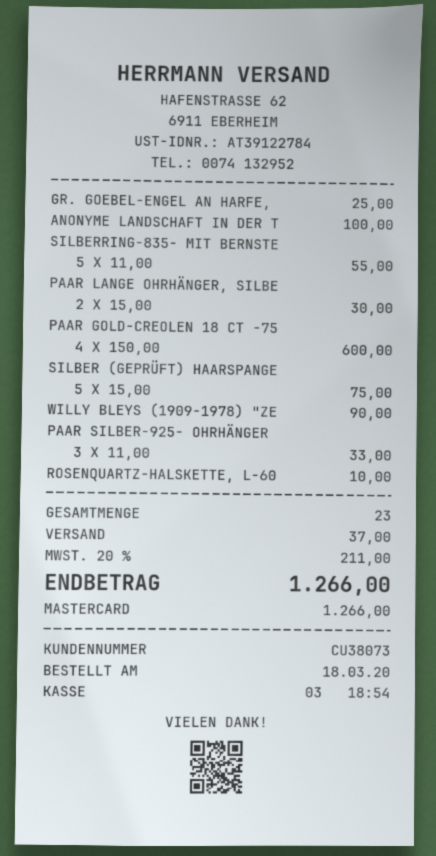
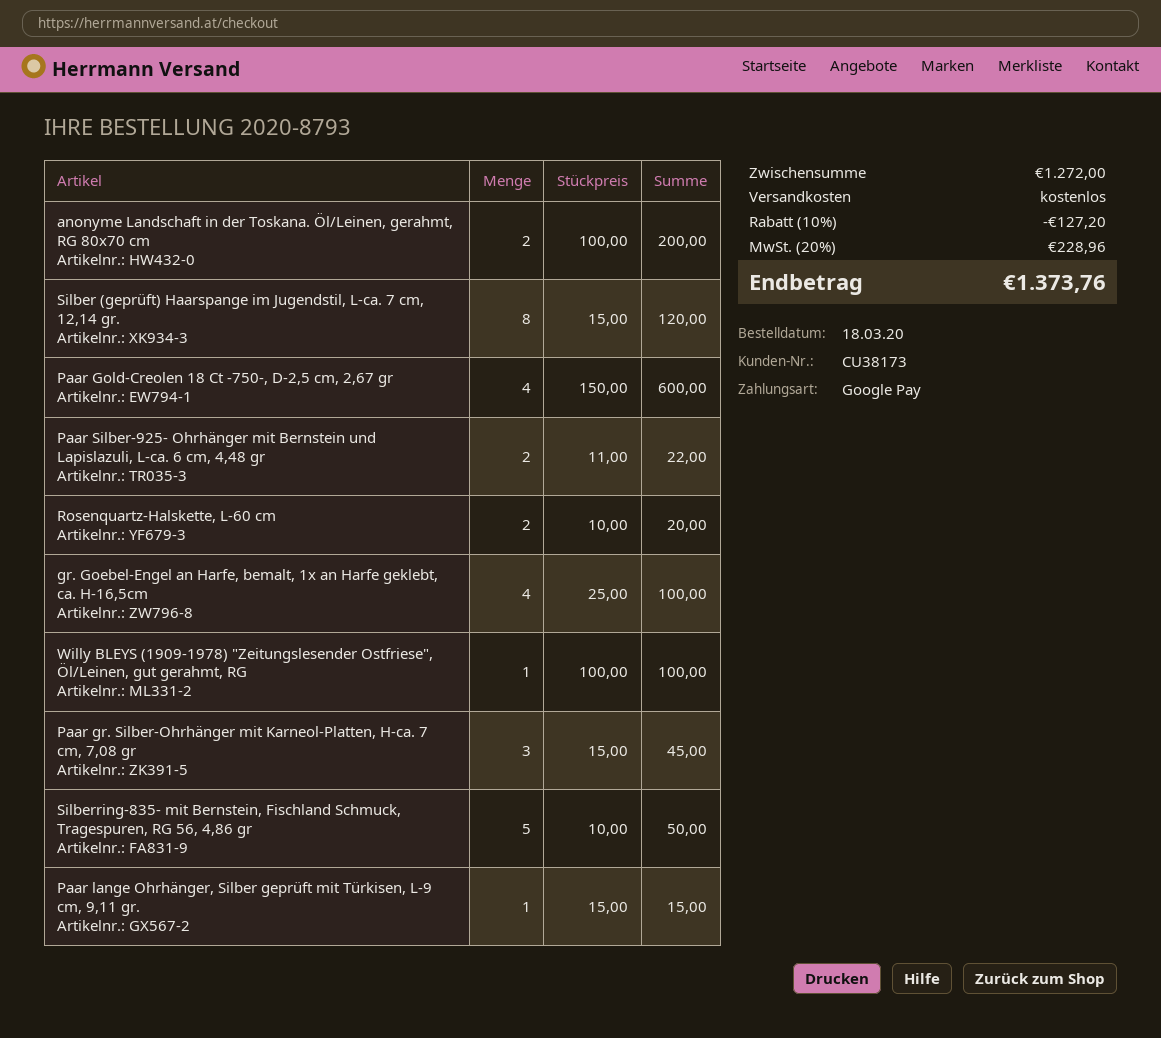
customer number: CU38073 -> CU38173
payment method: Mastercard -> Google Pay
GR. GOEBEL-ENGEL AN HARFE,: 1 x 25.00 = 25.00 -> 4 x 25.00 = 100.00
ANONYME LANDSCHAFT IN DER T: 1 x 100.00 = 100.00 -> 2 x 100.00 = 200.00
SILBERRING-835- MIT BERNSTE: 5 x 11.00 = 55.00 -> 5 x 10.00 = 50.00
PAAR LANGE OHRHÄNGER, SILBE: 2 x 15.00 = 30.00 -> 1 x 15.00 = 15.00
SILBER (GEPRÜFT) HAARSPANGE: 5 x 15.00 = 75.00 -> 8 x 15.00 = 120.00
WILLY BLEYS (1909-1978) "ZE: 1 x 90.00 = 90.00 -> 1 x 100.00 = 100.00
PAAR SILBER-925- OHRHÄNGER: 3 x 11.00 = 33.00 -> 2 x 11.00 = 22.00
ROSENQUARTZ-HALSKETTE, L-60: 1 x 10.00 = 10.00 -> 2 x 10.00 = 20.00
Paar gr. Silber-Ohrhänger mit Karneol-Platten, H-ca. 7 cm, 7,08 gr: none -> 3 x 15.00 = 45.00
discount: none -> 10% = 127.20
shipping: 37.00 -> 0.00
tax: 20% = 211.00 -> 20% = 228.96
total: 1266.00 -> 1373.76

